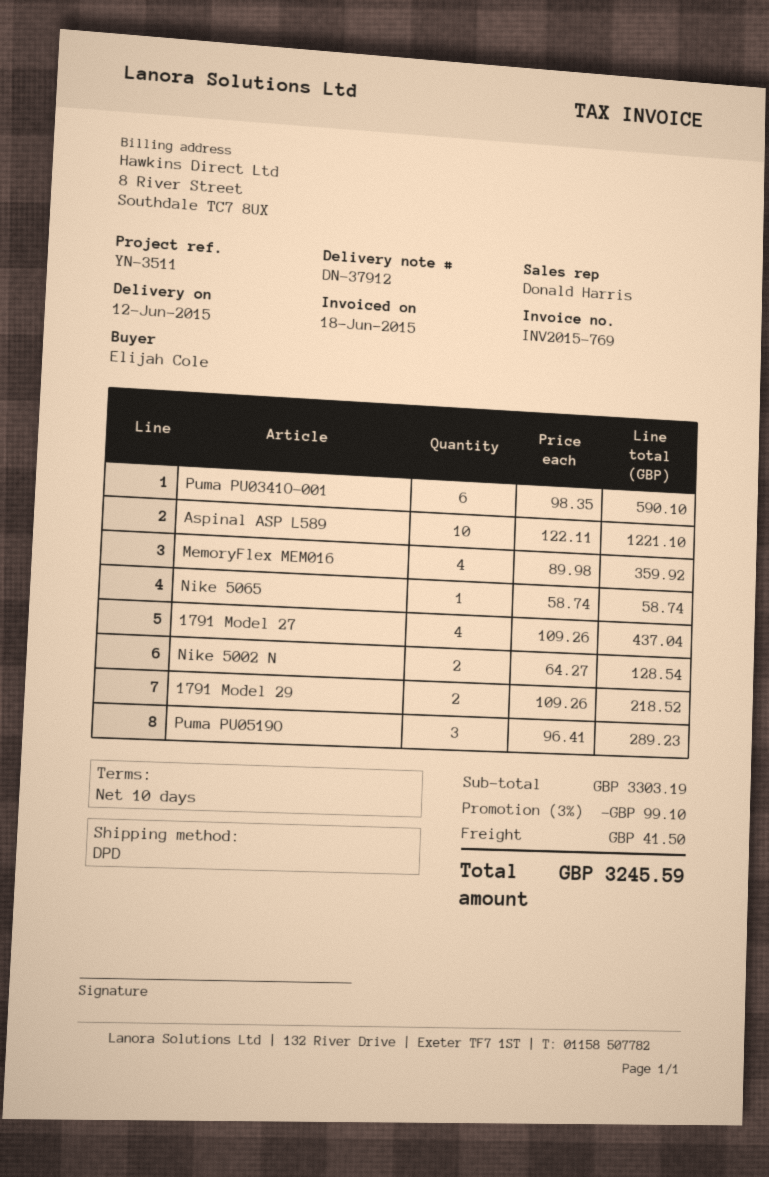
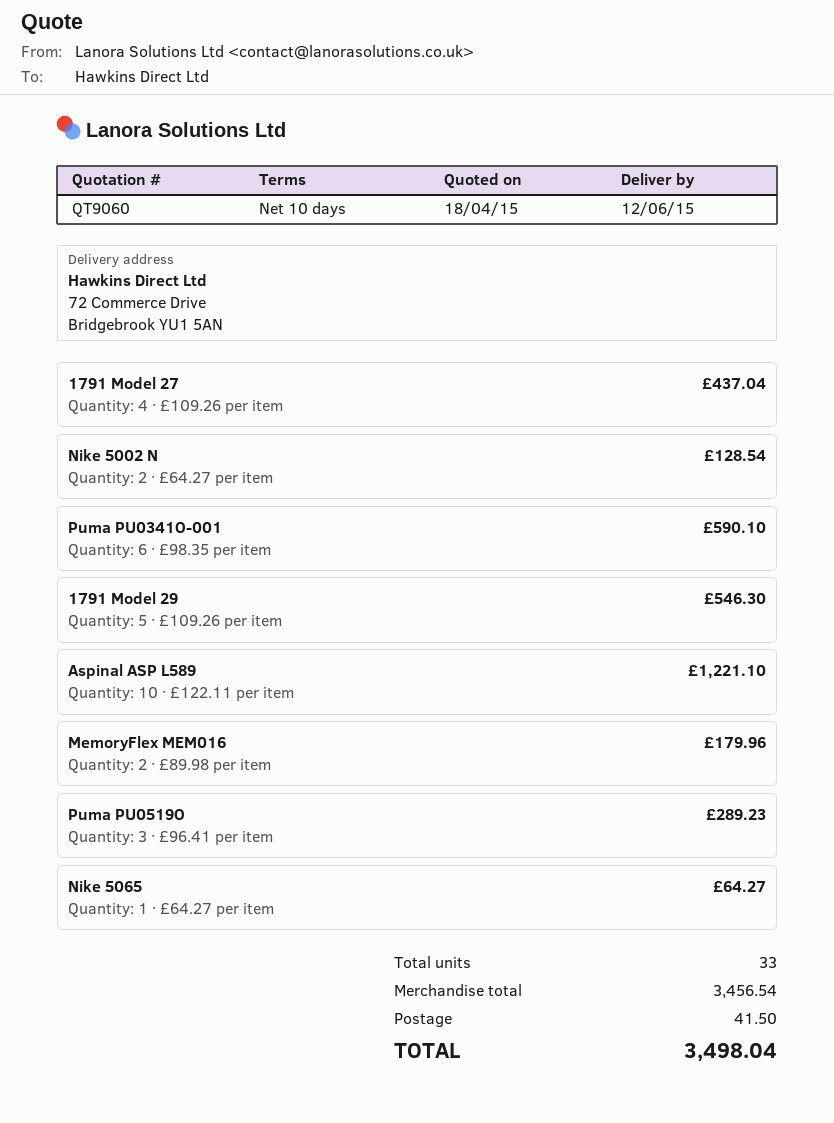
MemoryFlex MEM016: 4 x 89.98 = 359.92 -> 2 x 89.98 = 179.96
Nike 5065: 1 x 58.74 = 58.74 -> 1 x 64.27 = 64.27
1791 Model 29: 2 x 109.26 = 218.52 -> 5 x 109.26 = 546.30
subtotal: 3303.19 -> 3456.54
discount: 3% = 99.10 -> none
total: 3245.59 -> 3498.04

